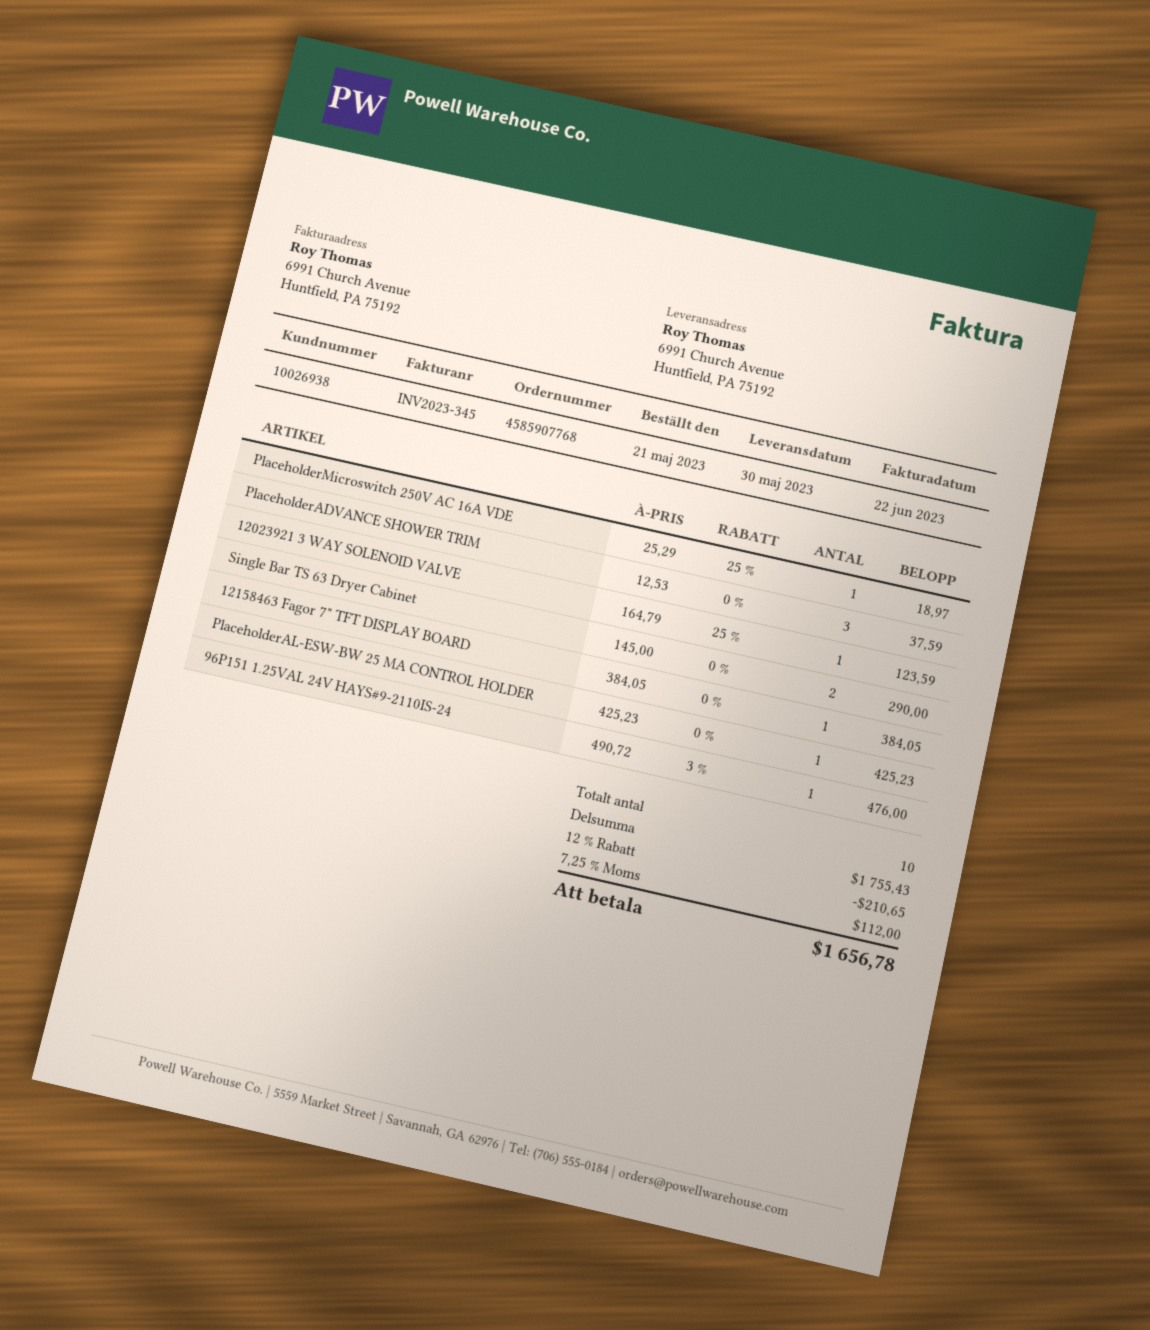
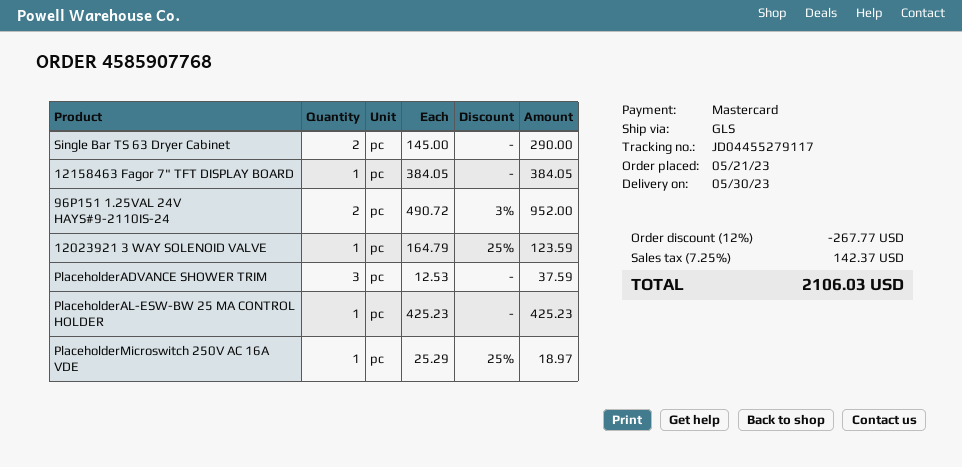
96P151 1.25VAL 24V HAYS#9-2110IS-24: 1 x 490.72 - 3% = 476.00 -> 2 x 490.72 - 3% = 952.00
discount: 12% = 210.65 -> 12% = 267.77
tax: 7.25% = 112.00 -> 7.25% = 142.37
total: 1656.78 -> 2106.03

